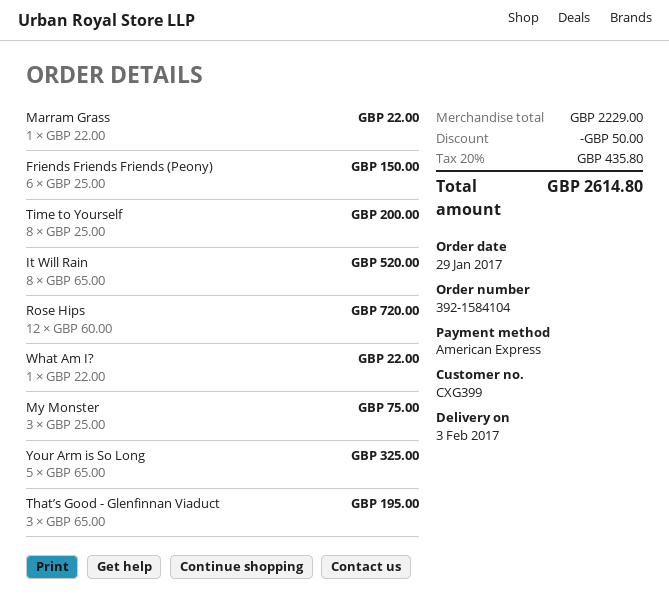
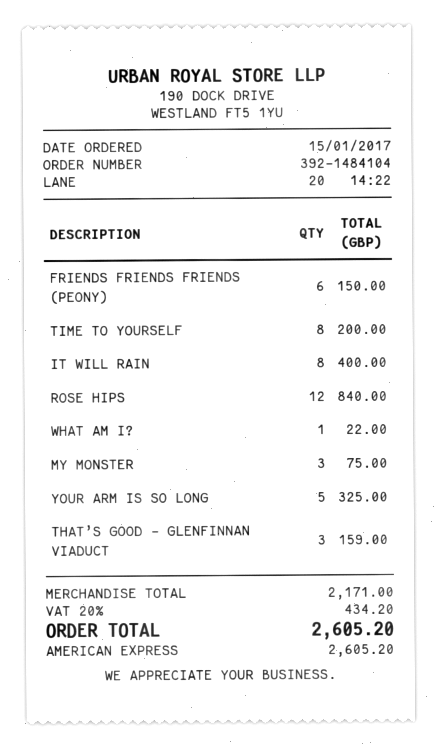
order number: 392-1584104 -> 392-1484104
order date: 2017-01-29 -> 2017-01-15
Marram Grass: 1 for 22.00 -> none
It Will Rain: 8 for 520.00 -> 8 for 400.00
Rose Hips: 12 for 720.00 -> 12 for 840.00
That’s Good - Glenfinnan Viaduct: 3 for 195.00 -> 3 for 159.00
subtotal: 2229.00 -> 2171.00
discount: 50.00 -> none
tax: 20% = 435.80 -> 20% = 434.20
total: 2614.80 -> 2605.20

